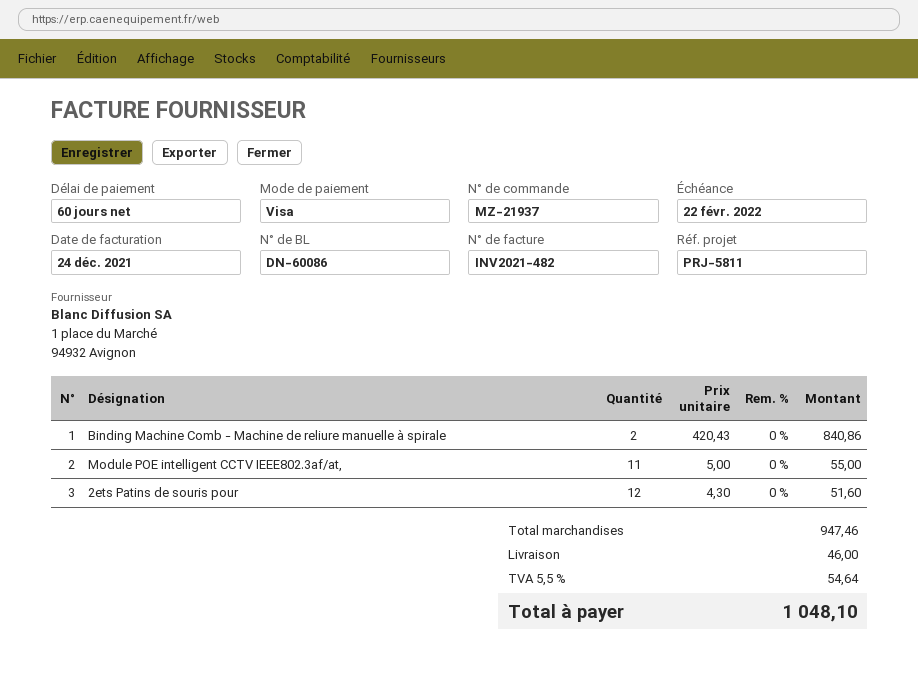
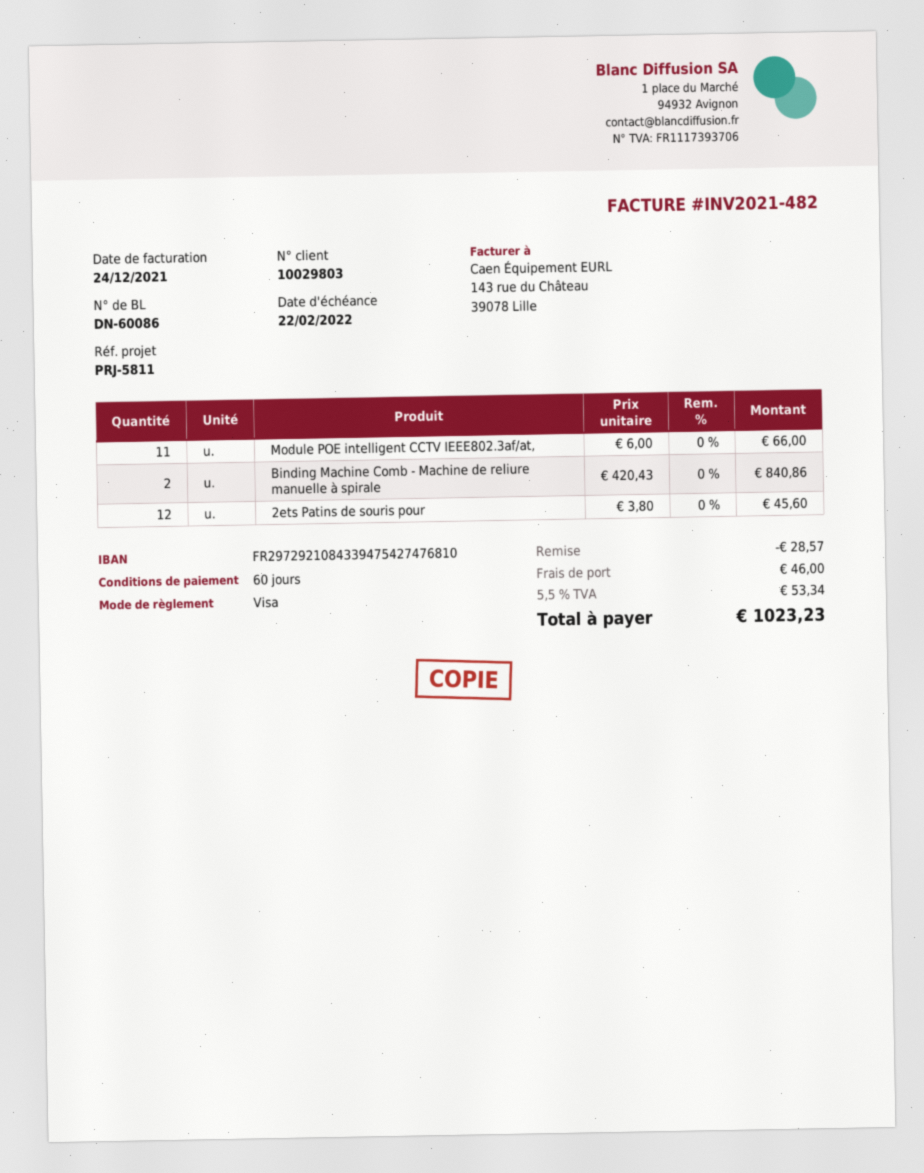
Module POE intelligent CCTV IEEE802.3af/at,: 11 x 5.00 = 55.00 -> 11 x 6.00 = 66.00
2ets Patins de souris pour: 12 x 4.30 = 51.60 -> 12 x 3.80 = 45.60
discount: none -> 28.57
tax: 5.5% = 54.64 -> 5.5% = 53.34
total: 1048.10 -> 1023.23

